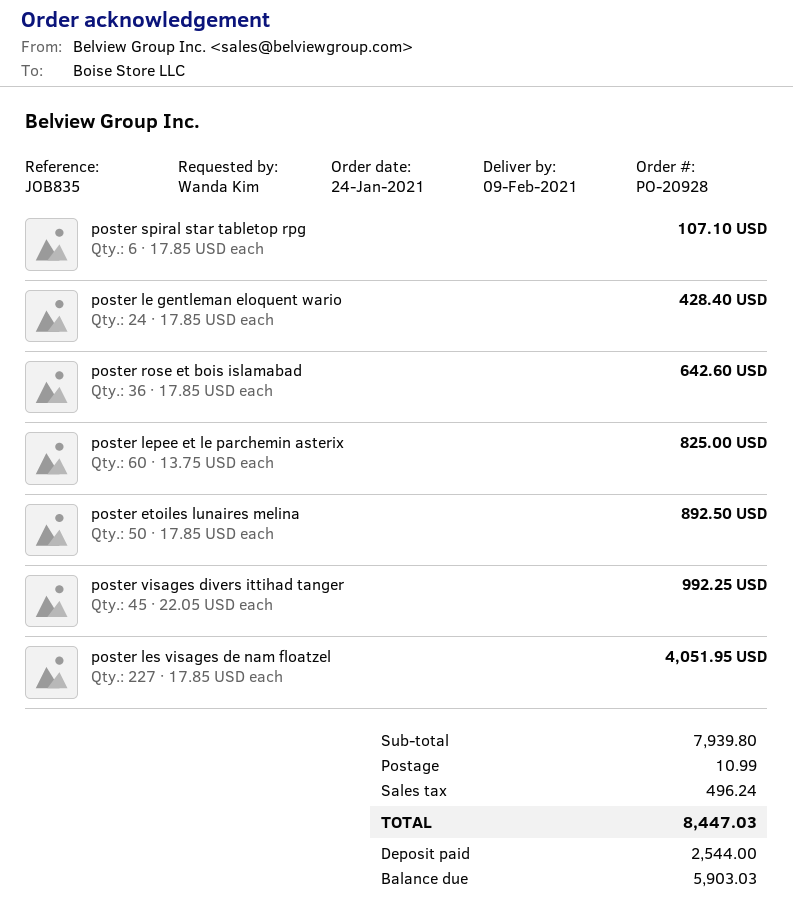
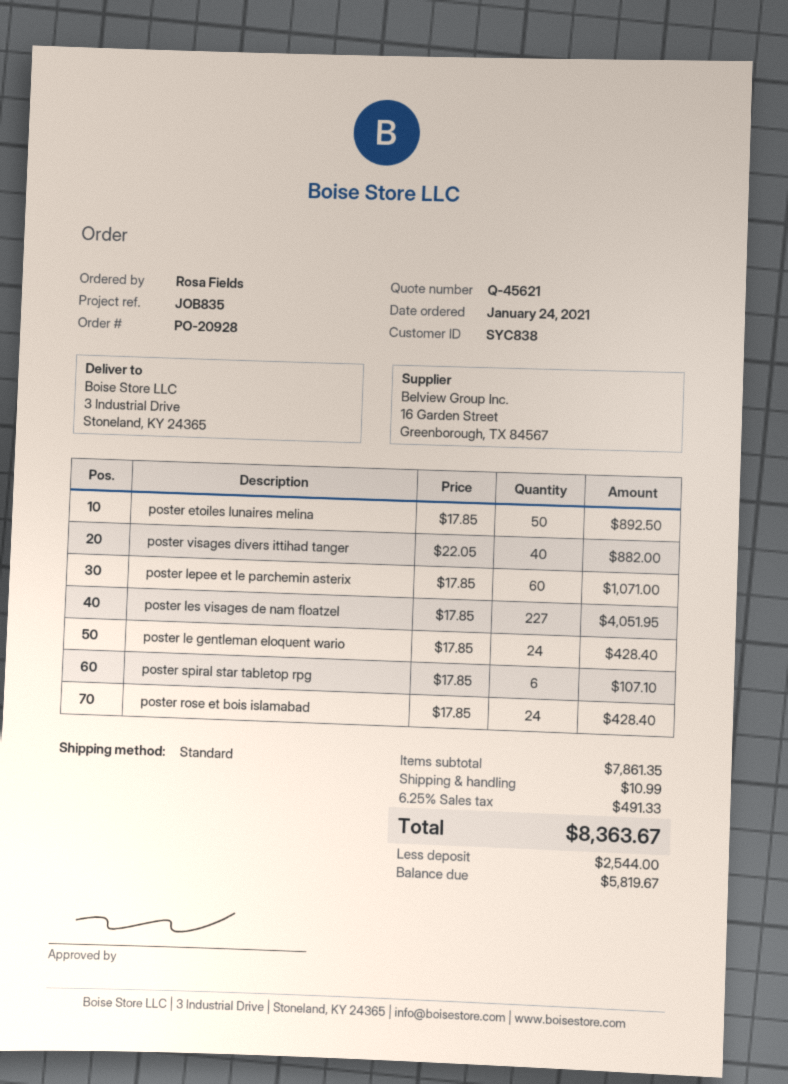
ordered by: Wanda Kim -> Rosa Fields
poster rose et bois islamabad: 36 x 17.85 = 642.60 -> 24 x 17.85 = 428.40
poster lepee et le parchemin asterix: 60 x 13.75 = 825.00 -> 60 x 17.85 = 1071.00
poster visages divers ittihad tanger: 45 x 22.05 = 992.25 -> 40 x 22.05 = 882.00
subtotal: 7939.80 -> 7861.35
tax: 496.24 -> 491.33
total: 8447.03 -> 8363.67
balance: 5903.03 -> 5819.67

